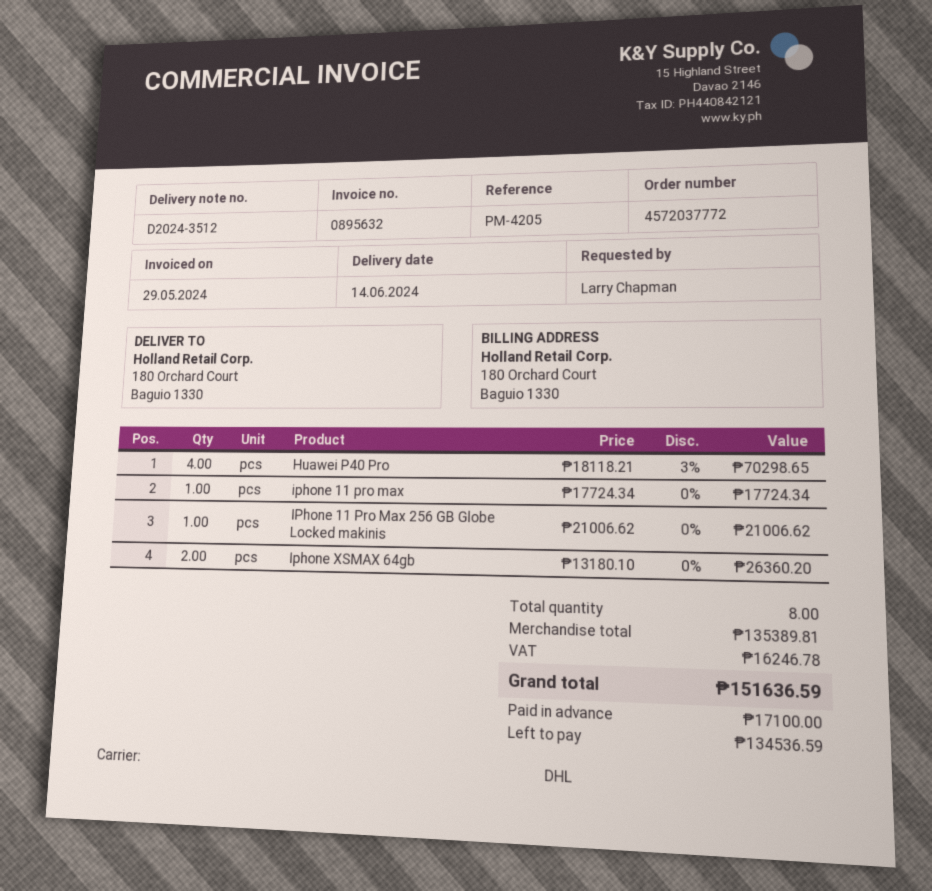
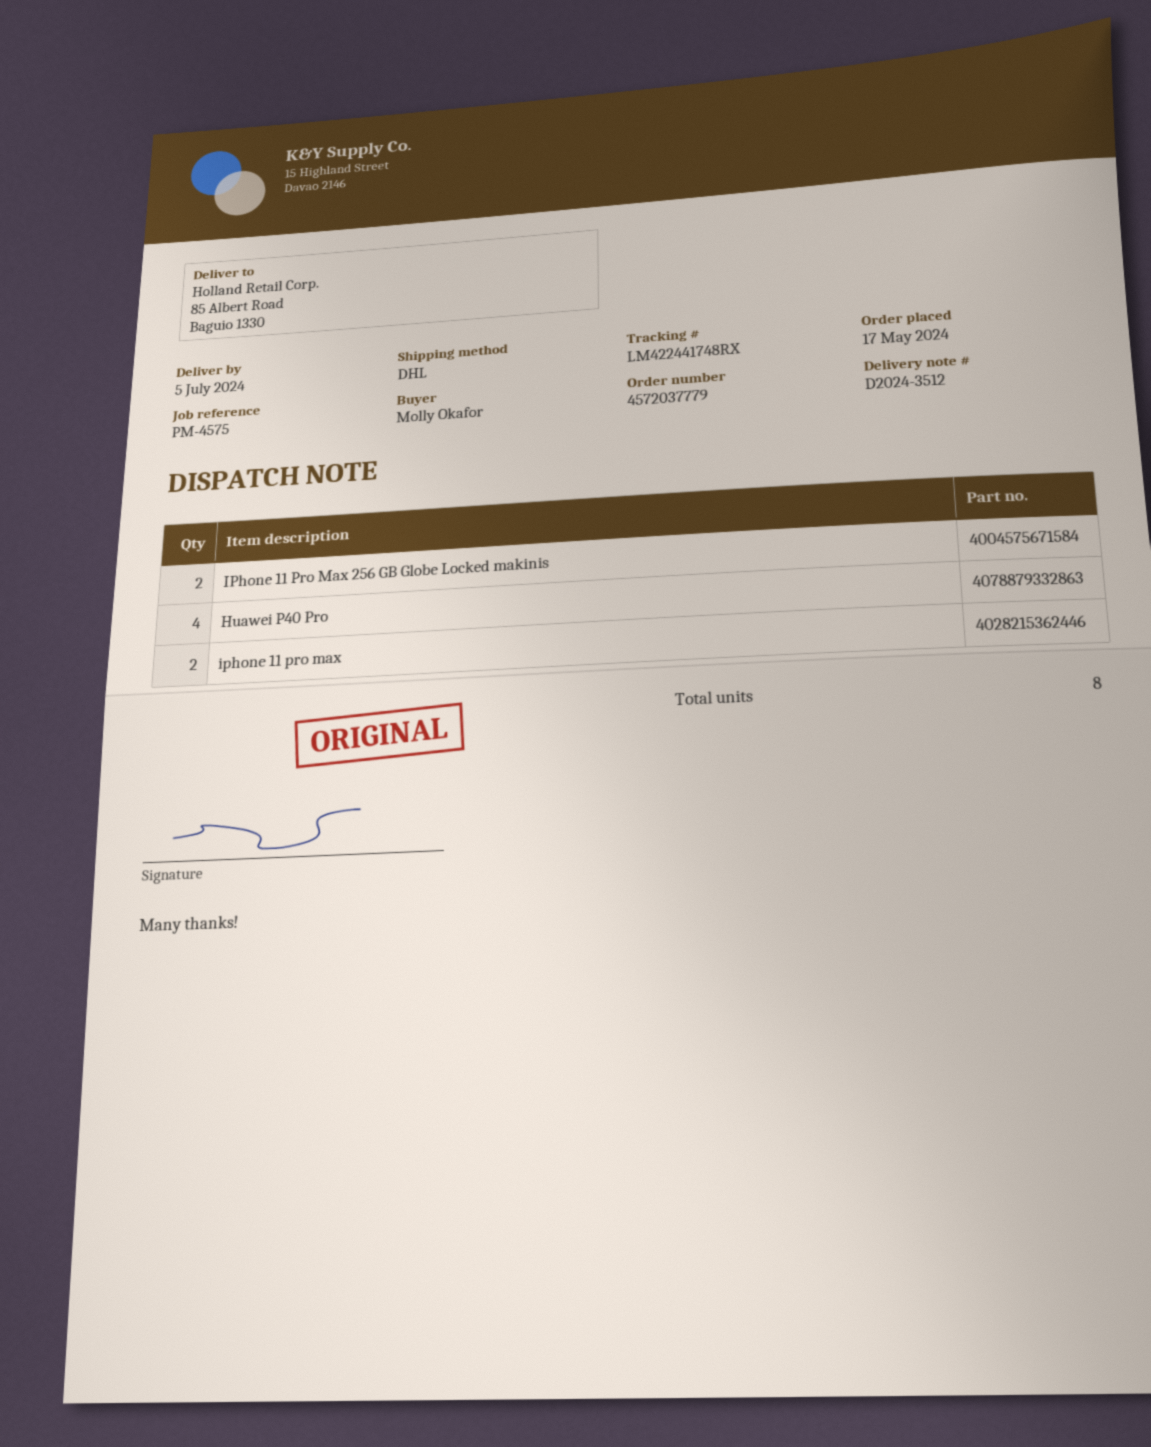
order number: 4572037772 -> 4572037779
delivery date: 2024-06-14 -> 2024-07-05
reference: PM-4205 -> PM-4575
ordered by: Larry Chapman -> Molly Okafor
ship to: 180 Orchard Court, Baguio 1330 -> 85 Albert Road, Baguio 1330
iphone 11 pro max: 1 -> 2
IPhone 11 Pro Max 256 GB Globe Locked makinis: 1 -> 2
Iphone XSMAX 64gb: 2 -> none

